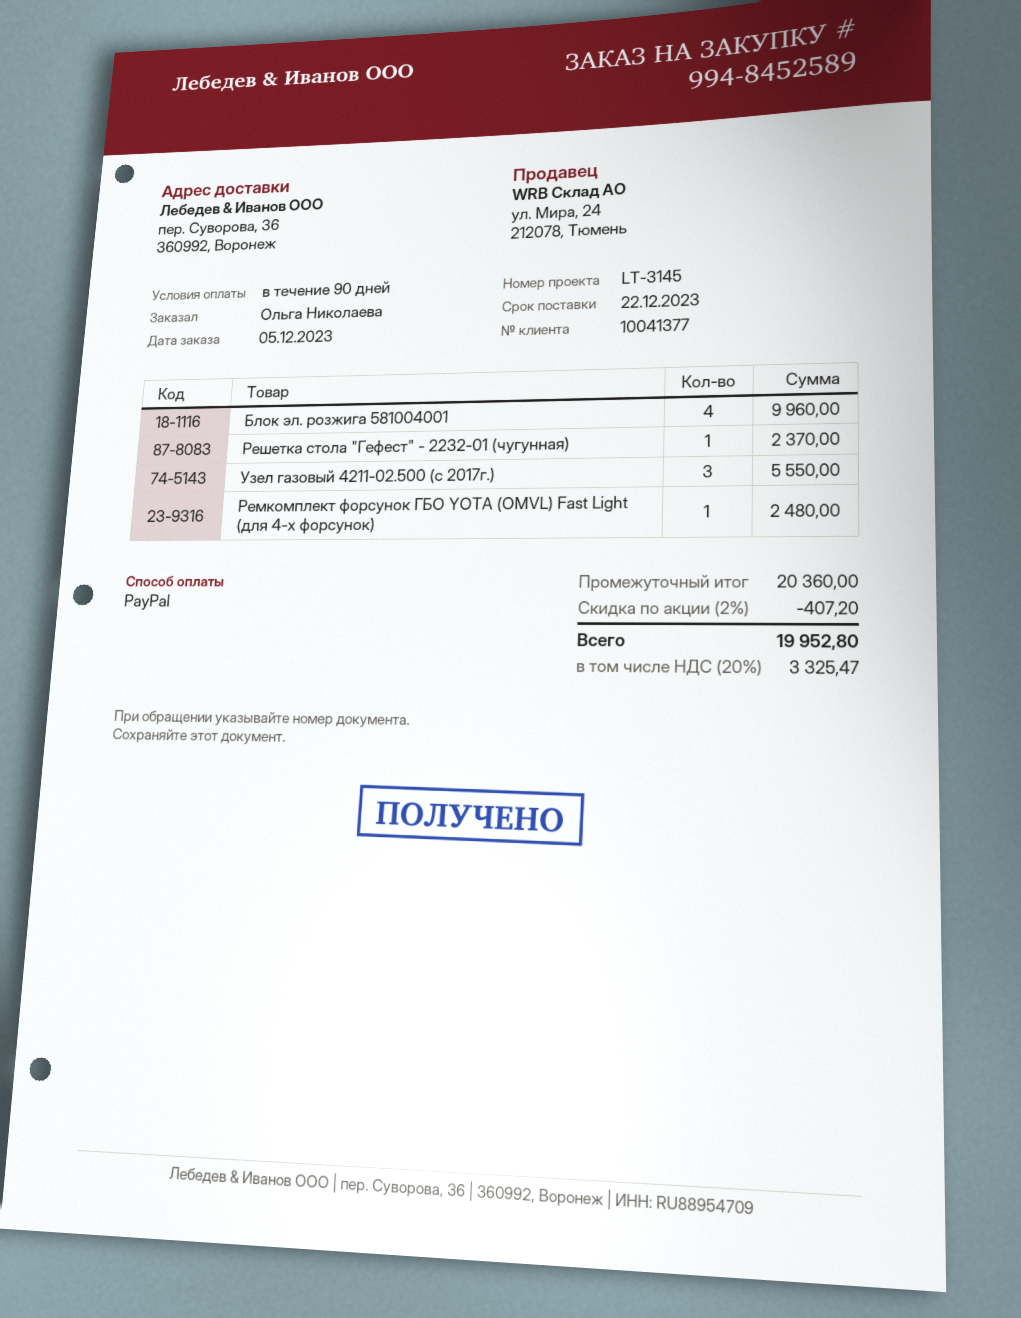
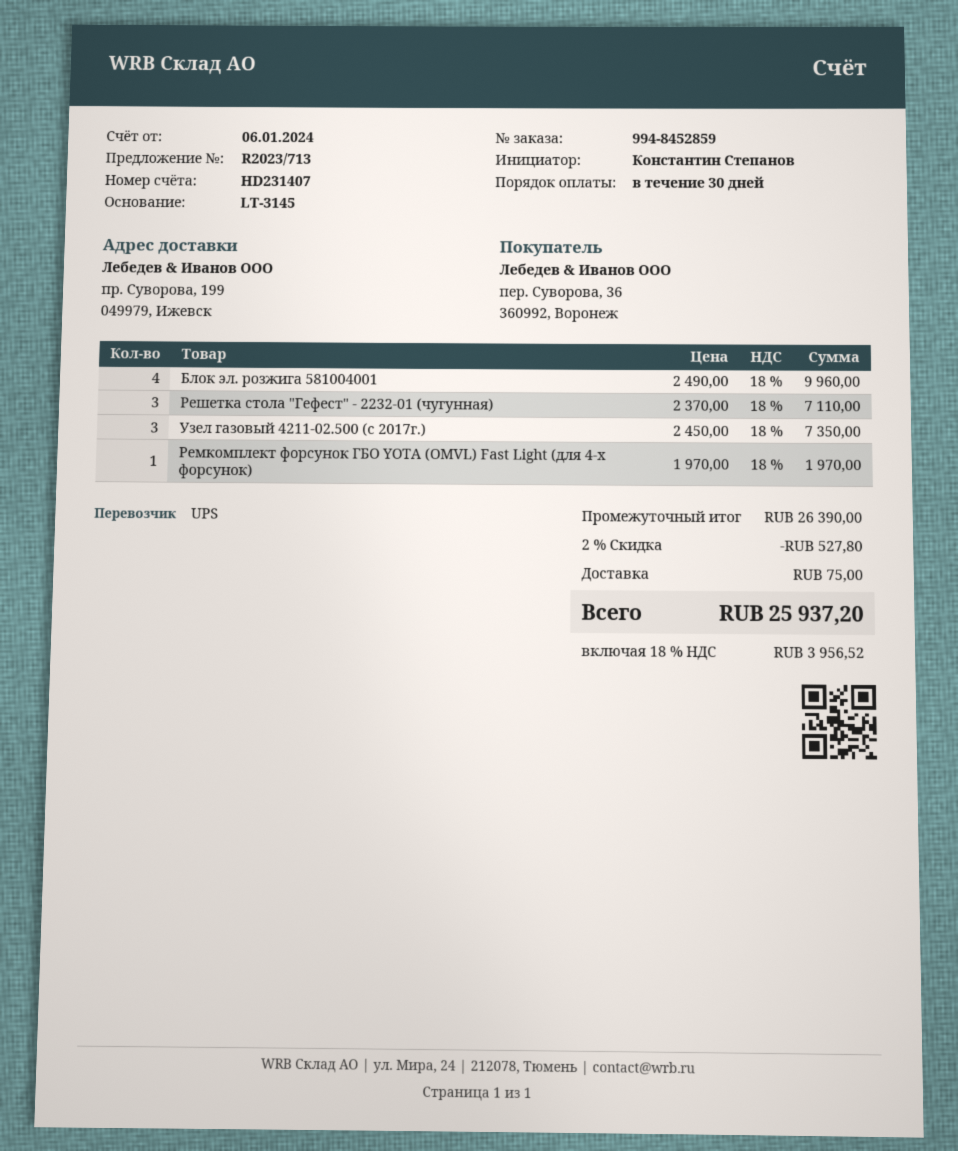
order number: 994-8452589 -> 994-8452859
payment terms: 90 days -> 30 days
ordered by: Ольга Николаева -> Константин Степанов
ship to: пер. Суворова, 36, 360992, Воронеж -> пр. Суворова, 199, 049979, Ижевск
Решетка стола "Гефест" - 2232-01 (чугунная): 1 for 2370.00 -> 3 for 7110.00
Узел газовый 4211-02.500 (с 2017г.): 3 for 5550.00 -> 3 for 7350.00
Ремкомплект форсунок ГБО YOTA (OMVL) Fast Light (для 4-х форсунок): 1 for 2480.00 -> 1 for 1970.00
subtotal: 20360.00 -> 26390.00
discount: 2% = 407.20 -> 2% = 527.80
shipping: none -> 75.00
tax: 20% = 3325.47 -> 18% = 3956.52
total: 19952.80 -> 25937.20

